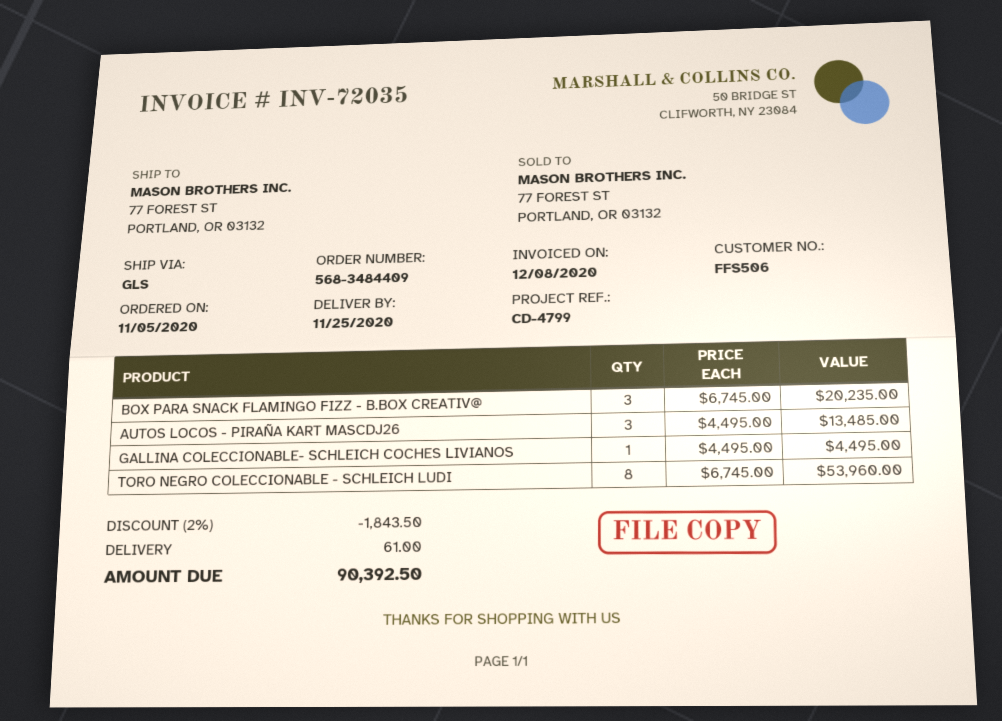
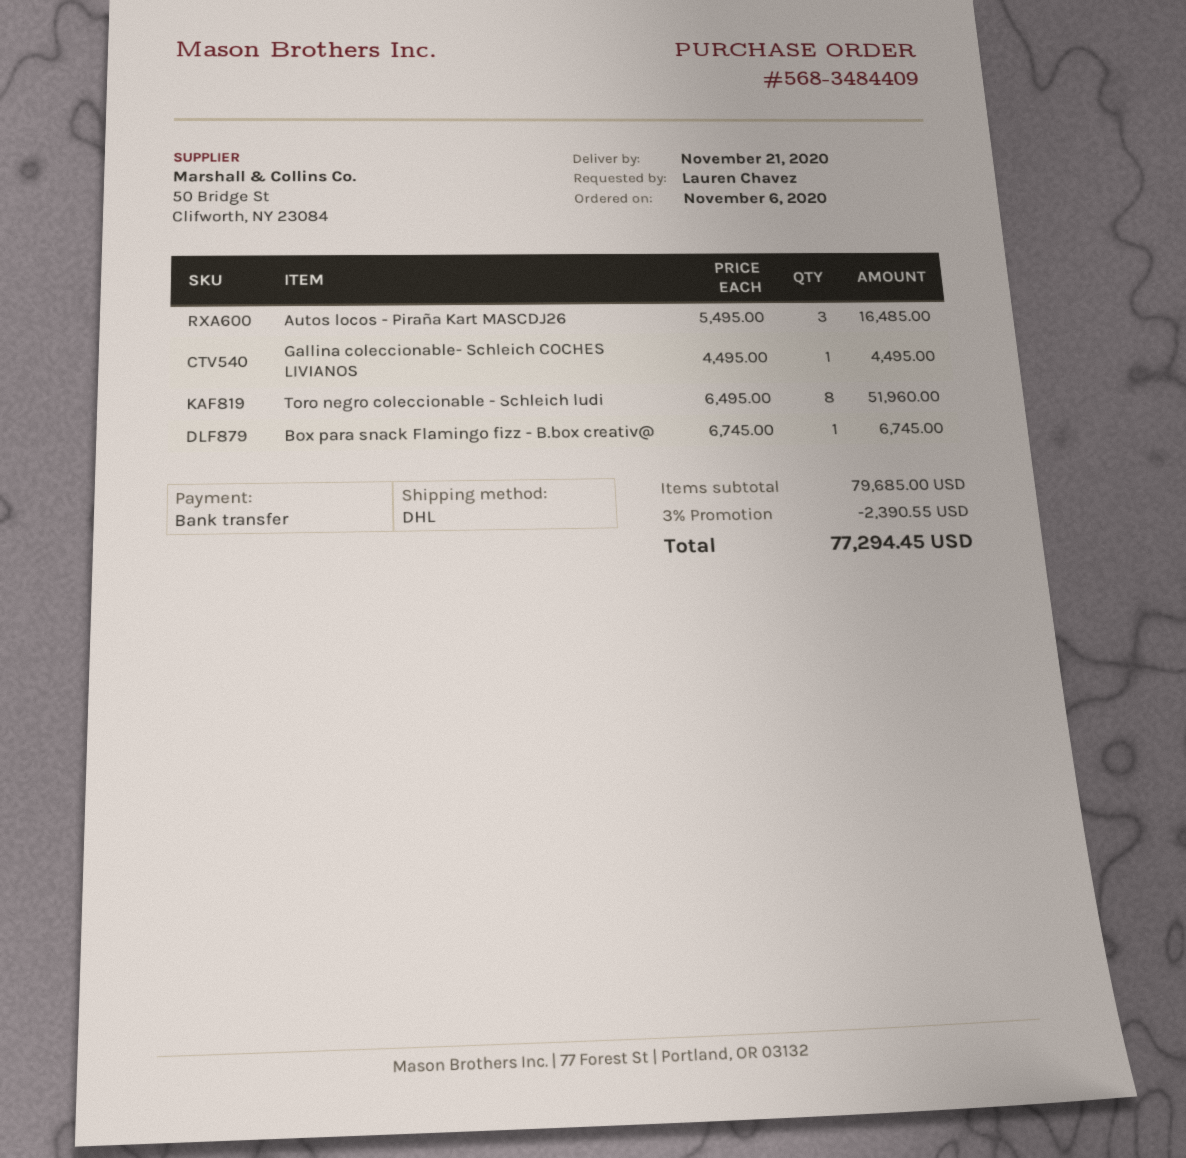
order date: 2020-11-05 -> 2020-11-06
delivery date: 2020-11-25 -> 2020-11-21
shipping method: GLS -> DHL
BOX PARA SNACK FLAMINGO FIZZ - B.BOX CREATIV@: 3 x 6745.00 = 20235.00 -> 1 x 6745.00 = 6745.00
AUTOS LOCOS - PIRAÑA KART MASCDJ26: 3 x 4495.00 = 13485.00 -> 3 x 5495.00 = 16485.00
TORO NEGRO COLECCIONABLE - SCHLEICH LUDI: 8 x 6745.00 = 53960.00 -> 8 x 6495.00 = 51960.00
discount: 2% = 1843.50 -> 3% = 2390.55
shipping: 61.00 -> none
total: 90392.50 -> 77294.45

